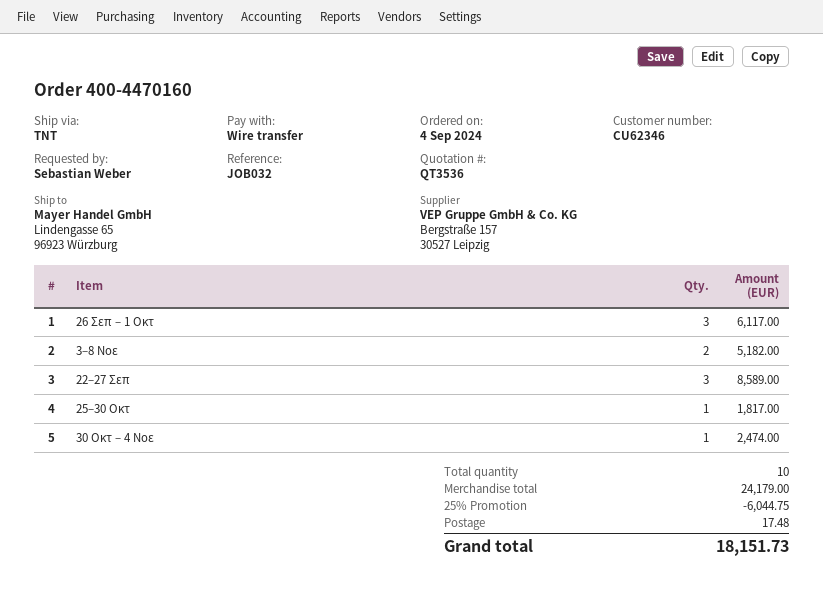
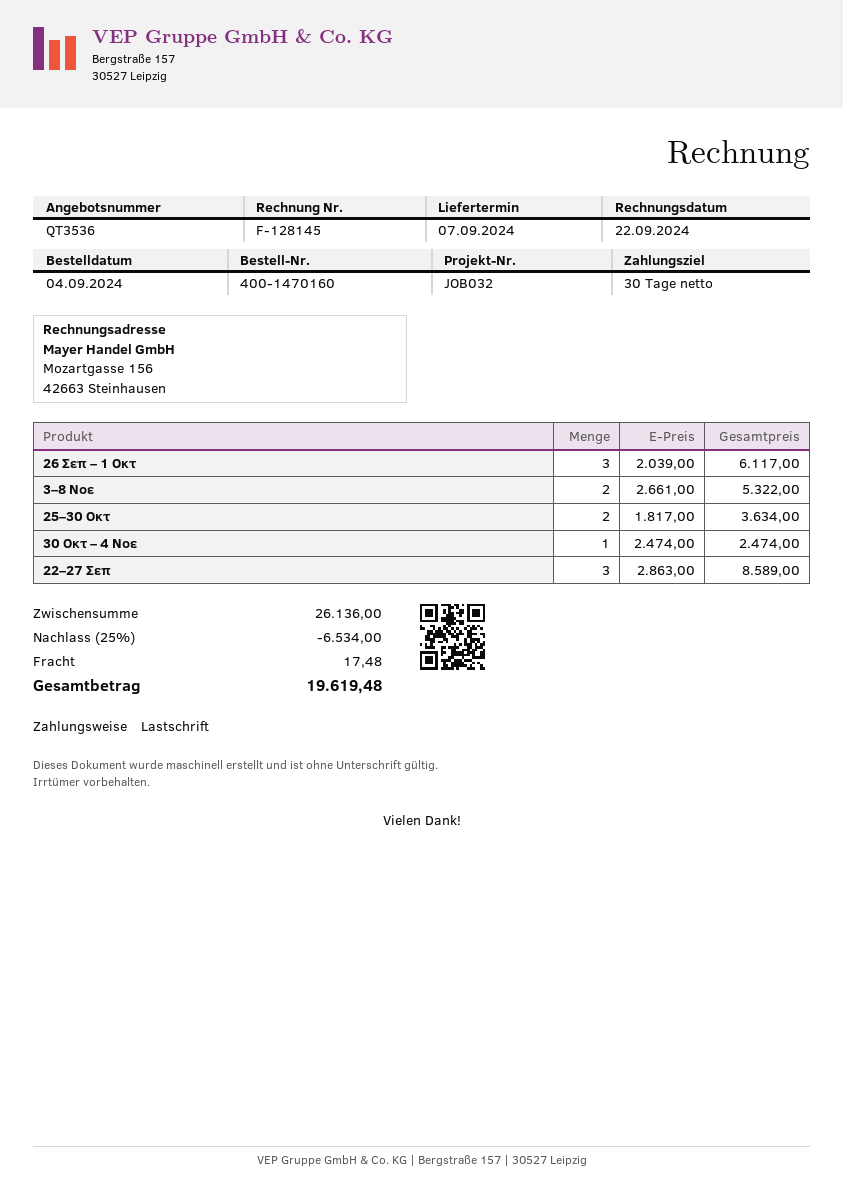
order number: 400-4470160 -> 400-1470160
payment method: bank transfer -> direct debit
3–8 Νοε: 2 for 5182.00 -> 2 for 5322.00
25–30 Οκτ: 1 for 1817.00 -> 2 for 3634.00
subtotal: 24179.00 -> 26136.00
discount: 25% = 6044.75 -> 25% = 6534.00
total: 18151.73 -> 19619.48

